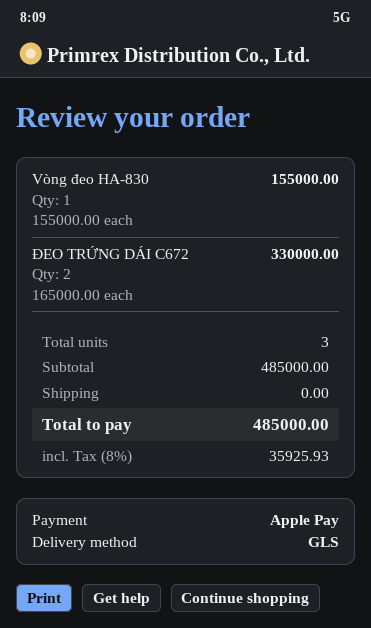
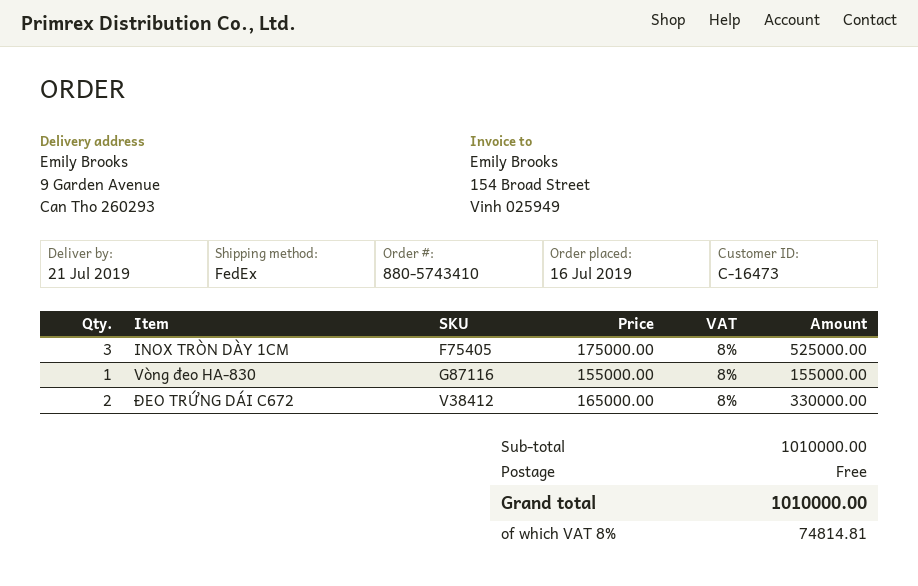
shipping method: GLS -> FedEx
INOX TRÒN DÀY 1CM: none -> 3 x 175000.00 = 525000.00
subtotal: 485000.00 -> 1010000.00
tax: 8% = 35925.93 -> 8% = 74814.81
total: 485000.00 -> 1010000.00

